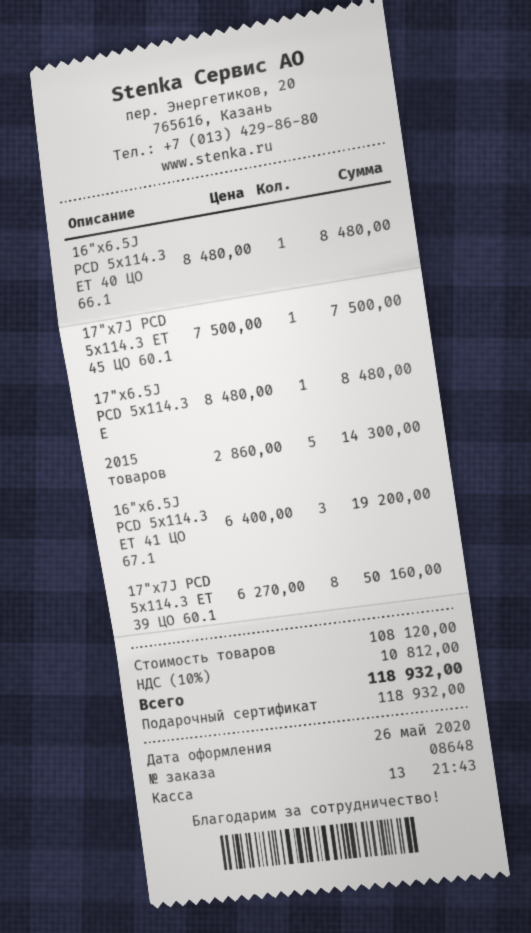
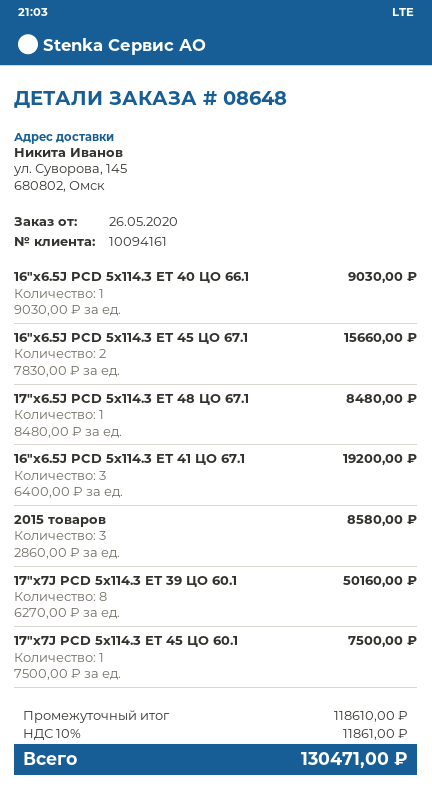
16"x6.5J PCD 5x114.3 ЕТ 40 ЦО 66.1: 1 x 8480.00 = 8480.00 -> 1 x 9030.00 = 9030.00
2015 товаров: 5 x 2860.00 = 14300.00 -> 3 x 2860.00 = 8580.00
16"x6.5J PCD 5x114.3 ЕТ 45 ЦО 67.1: none -> 2 x 7830.00 = 15660.00
subtotal: 108120.00 -> 118610.00
tax: 10% = 10812.00 -> 10% = 11861.00
total: 118932.00 -> 130471.00

